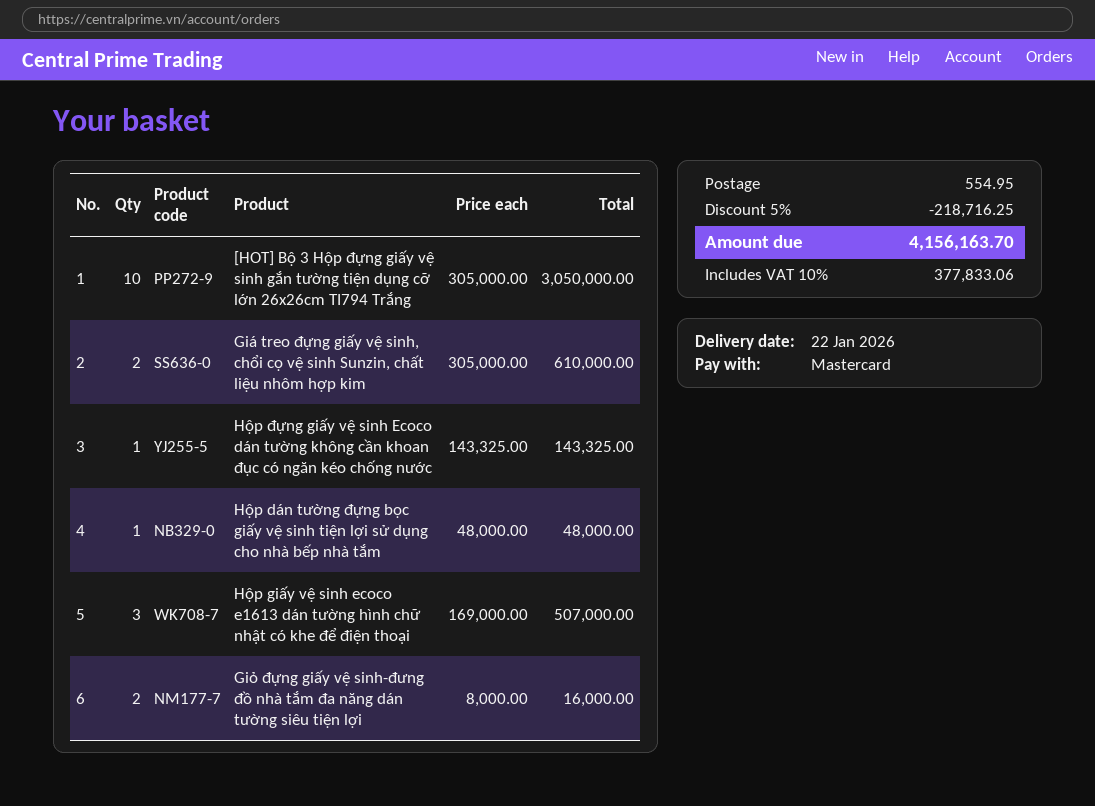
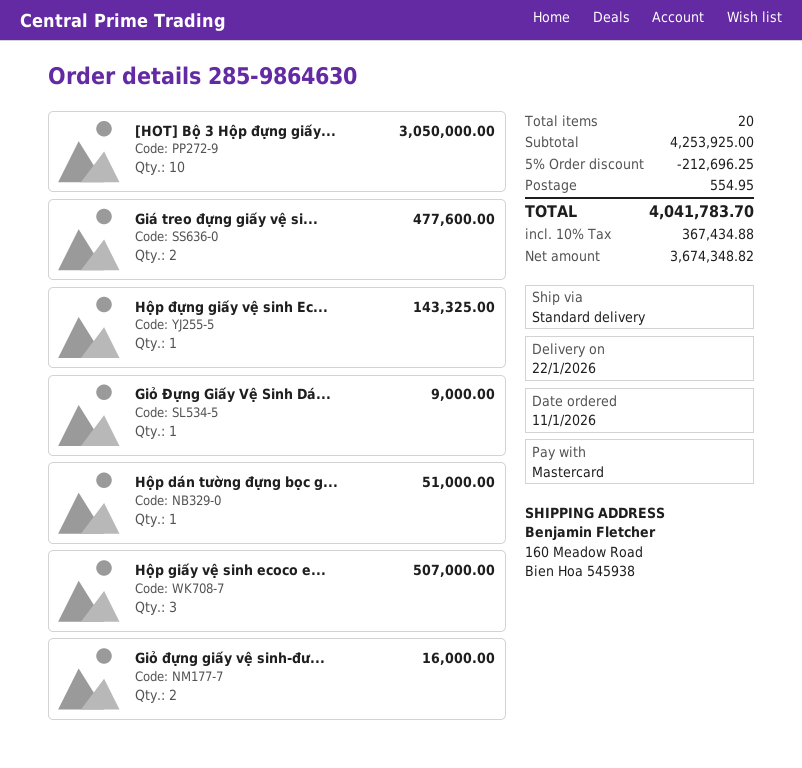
Giá treo đựng giấy vệ sinh, chổi cọ vệ sinh Sunzin, chất liệu nhôm hợp kim: 2 for 610000.00 -> 2 for 477600.00
Hộp dán tường đựng bọc giấy vệ sinh tiện lợi sử dụng cho nhà bếp nhà tắm: 1 for 48000.00 -> 1 for 51000.00
Giỏ Đựng Giấy Vệ Sinh Dá...: none -> 1 for 9000.00
discount: 5% = 218716.25 -> 5% = 212696.25
tax: 10% = 377833.06 -> 10% = 367434.88
total: 4156163.70 -> 4041783.70

